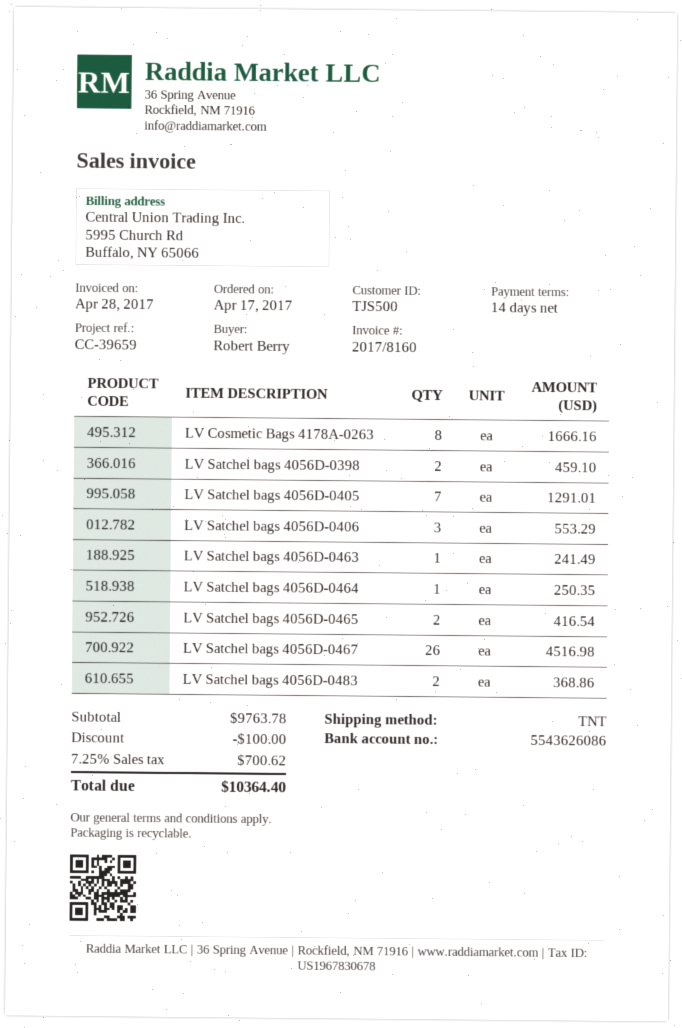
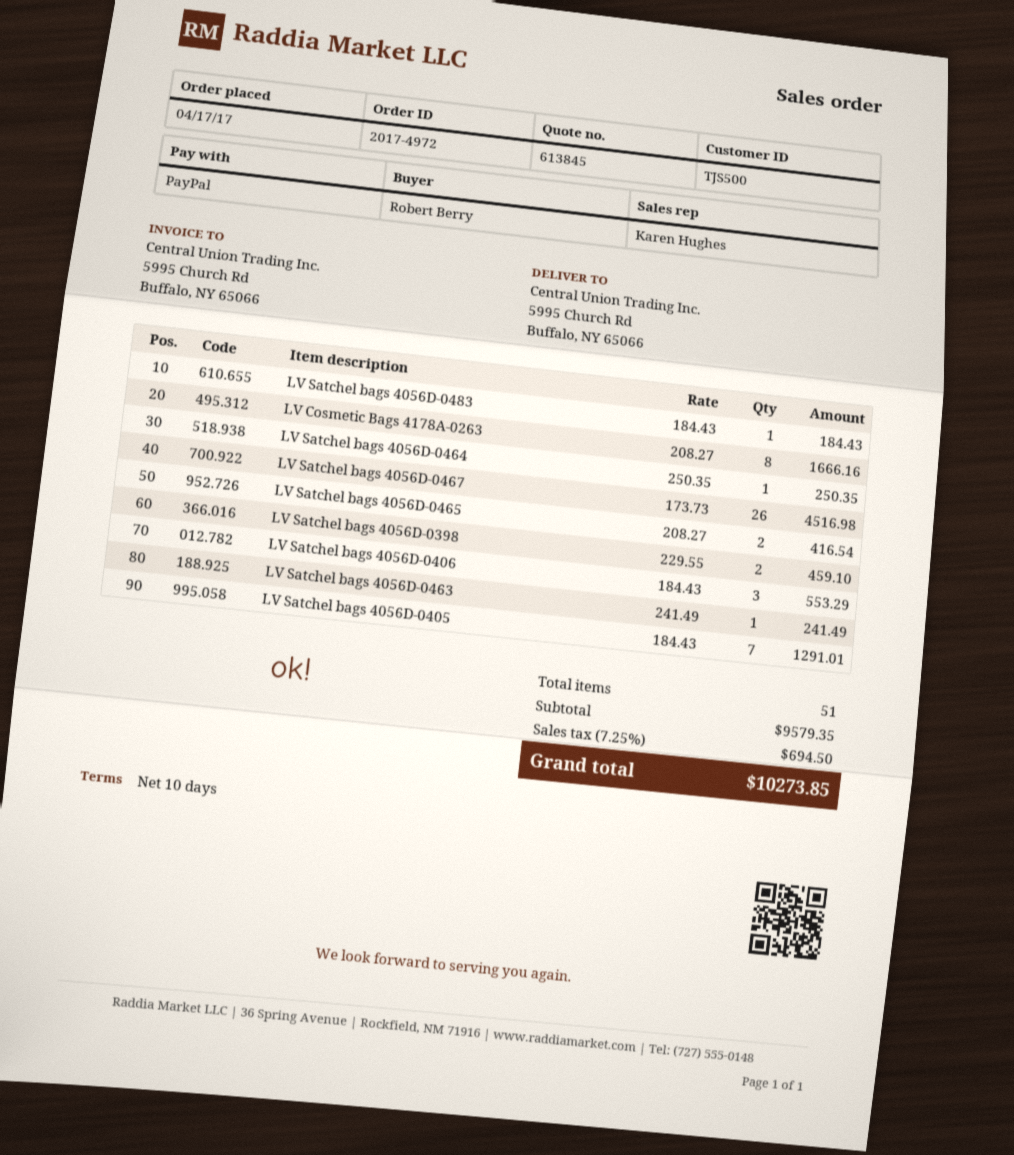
payment terms: 14 days -> 10 days
LV Satchel bags 4056D-0483: 2 for 368.86 -> 1 for 184.43
subtotal: 9763.78 -> 9579.35
discount: 100.00 -> none
tax: 7.25% = 700.62 -> 7.25% = 694.50
total: 10364.40 -> 10273.85

